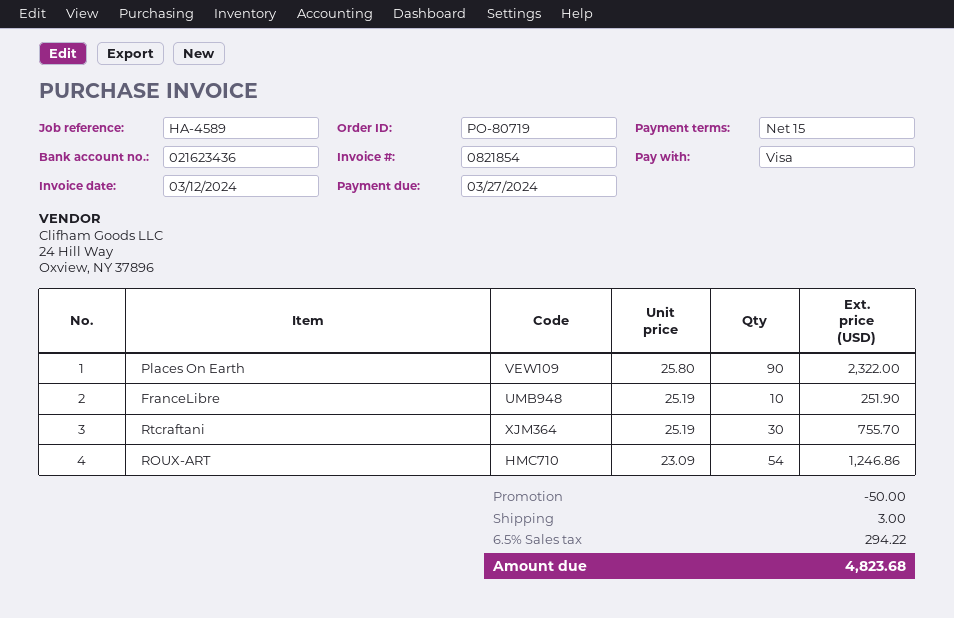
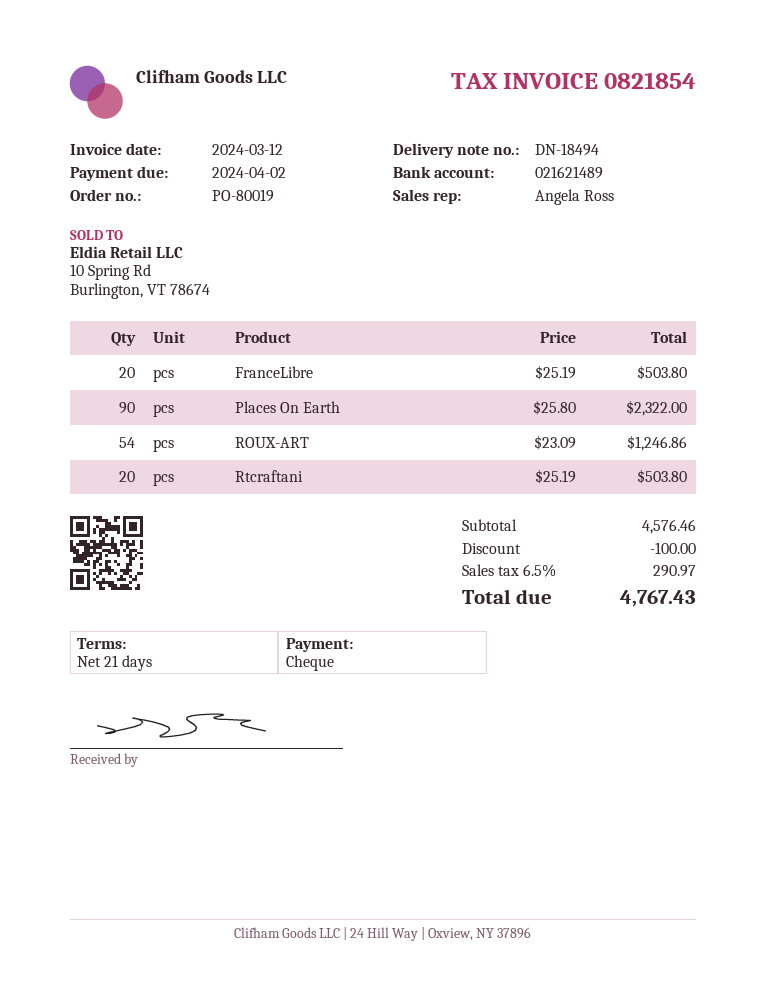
order number: PO-80719 -> PO-80019
payment terms: 15 days -> 21 days
due date: 2024-03-27 -> 2024-04-02
payment method: Visa -> cheque
bank account: 021623436 -> 021621489
FranceLibre: 10 x 25.19 = 251.90 -> 20 x 25.19 = 503.80
Rtcraftani: 30 x 25.19 = 755.70 -> 20 x 25.19 = 503.80
discount: 50.00 -> 100.00
shipping: 3.00 -> none
tax: 6.5% = 294.22 -> 6.5% = 290.97
total: 4823.68 -> 4767.43

